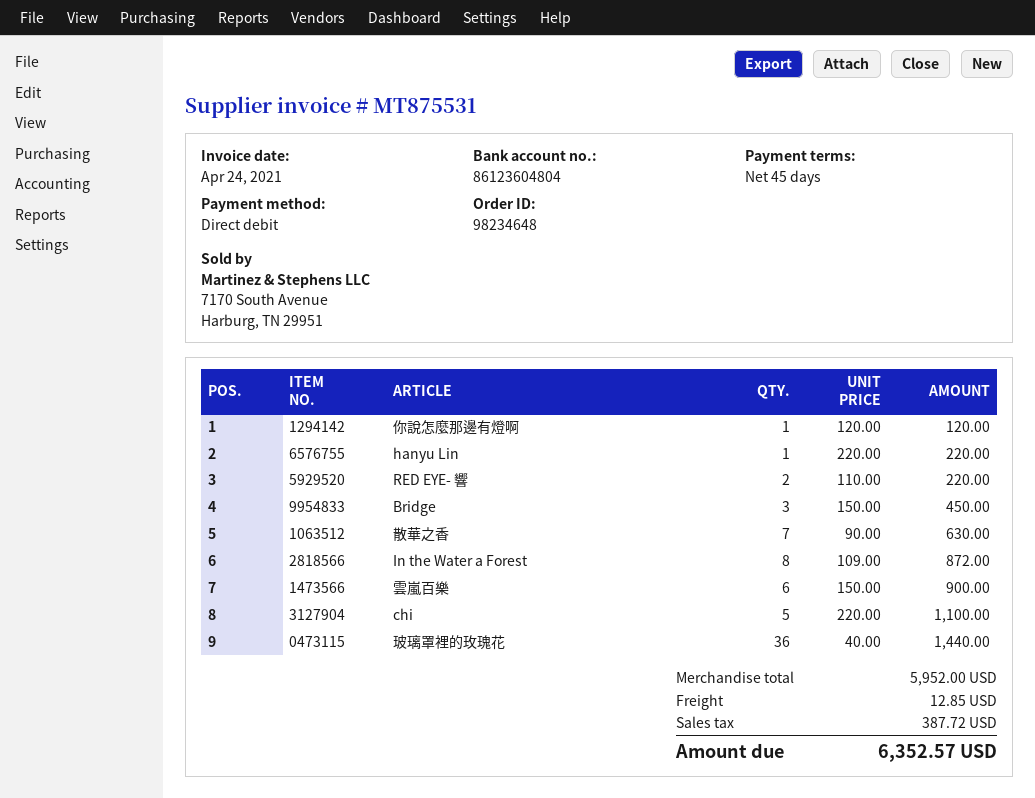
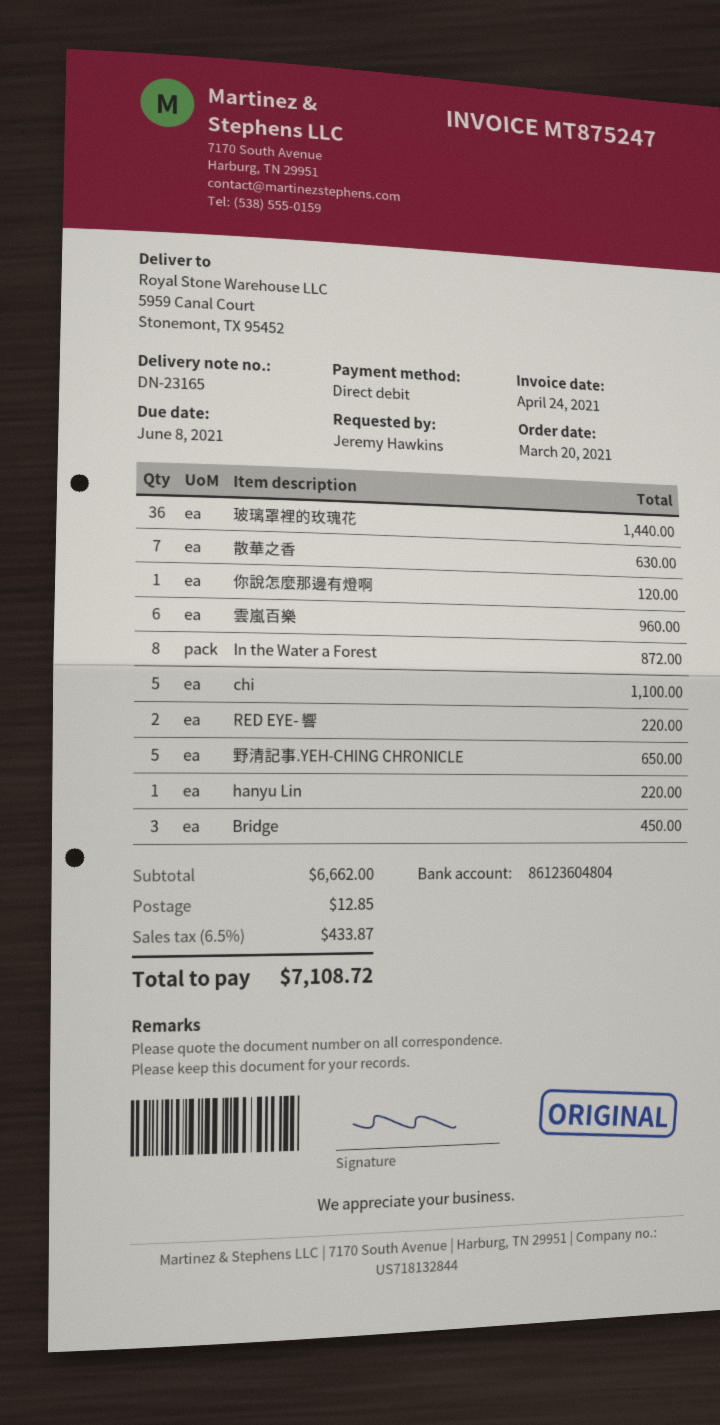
invoice number: MT875531 -> MT875247
雲嵐百樂: 6 for 900.00 -> 6 for 960.00
野清記事.YEH-CHING CHRONICLE: none -> 5 for 650.00
subtotal: 5952.00 -> 6662.00
tax: 387.72 -> 433.87
total: 6352.57 -> 7108.72

